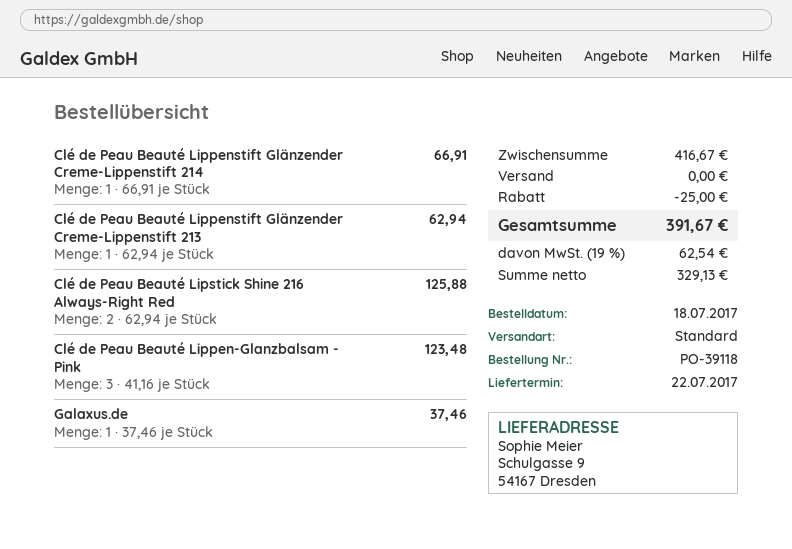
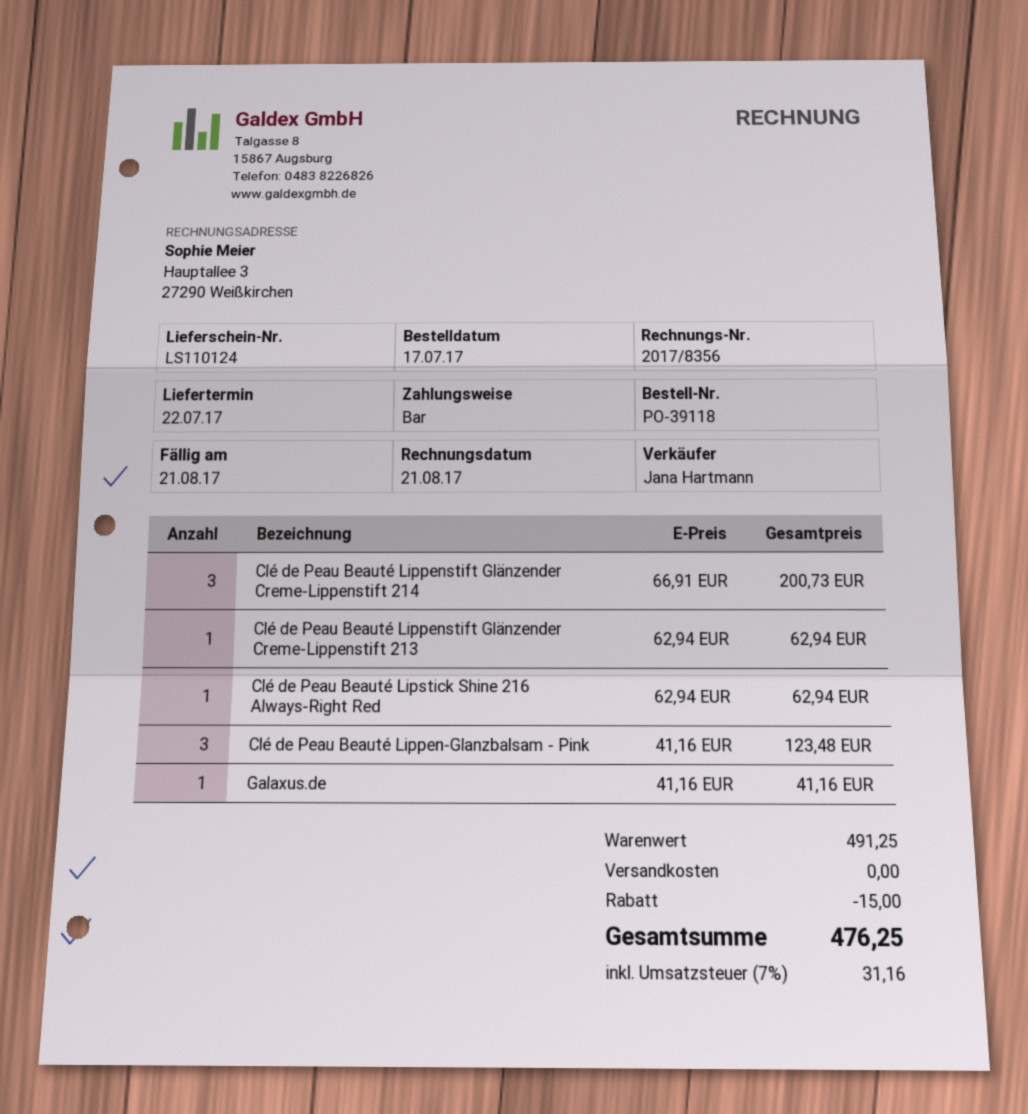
order date: 2017-07-18 -> 2017-07-17
Clé de Peau Beauté Lippenstift Glänzender Creme-Lippenstift 214: 1 x 66.91 = 66.91 -> 3 x 66.91 = 200.73
Clé de Peau Beauté Lipstick Shine 216 Always-Right Red: 2 x 62.94 = 125.88 -> 1 x 62.94 = 62.94
Galaxus.de: 1 x 37.46 = 37.46 -> 1 x 41.16 = 41.16
subtotal: 416.67 -> 491.25
discount: 25.00 -> 15.00
tax: 19% = 62.54 -> 7% = 31.16
total: 391.67 -> 476.25

